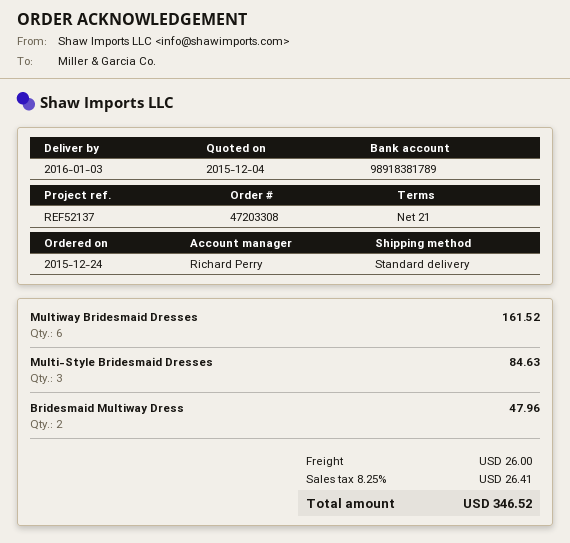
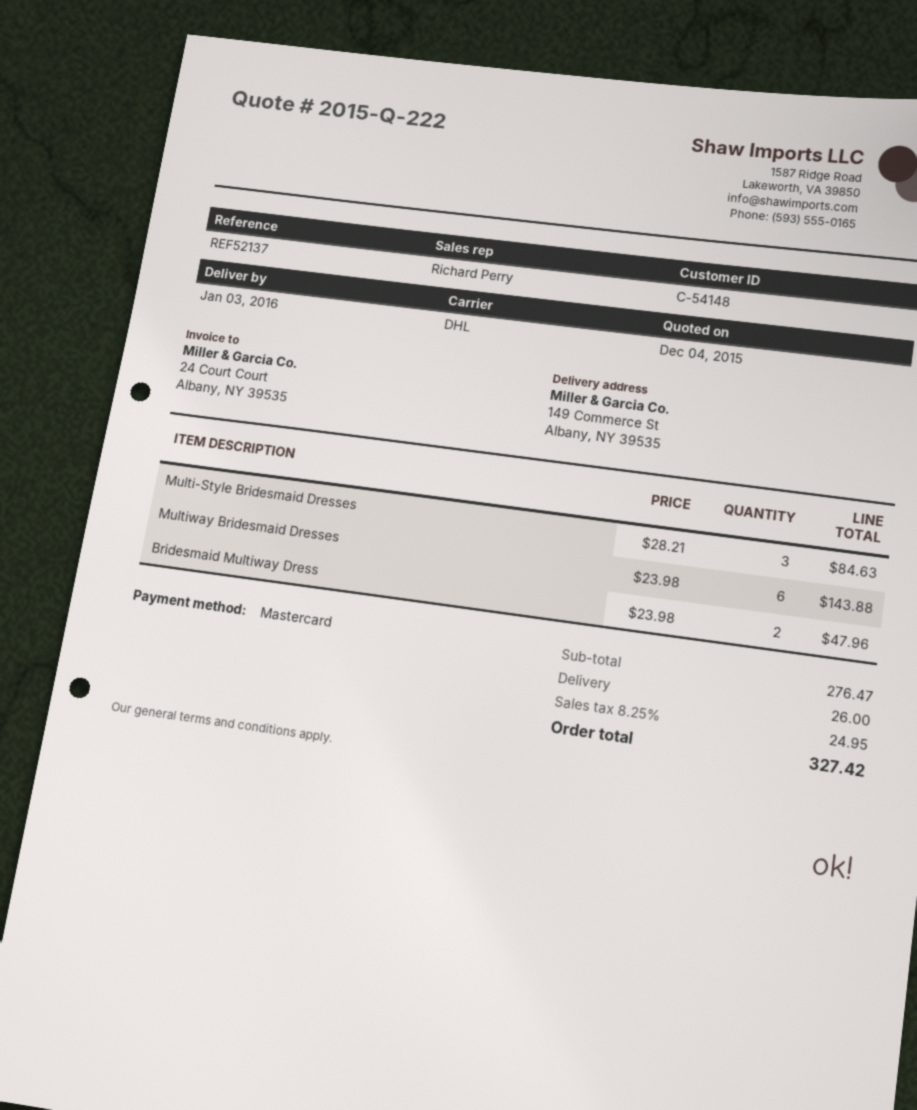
shipping method: standard -> DHL
Multiway Bridesmaid Dresses: 6 for 161.52 -> 6 for 143.88
tax: 8.25% = 26.41 -> 8.25% = 24.95
total: 346.52 -> 327.42

